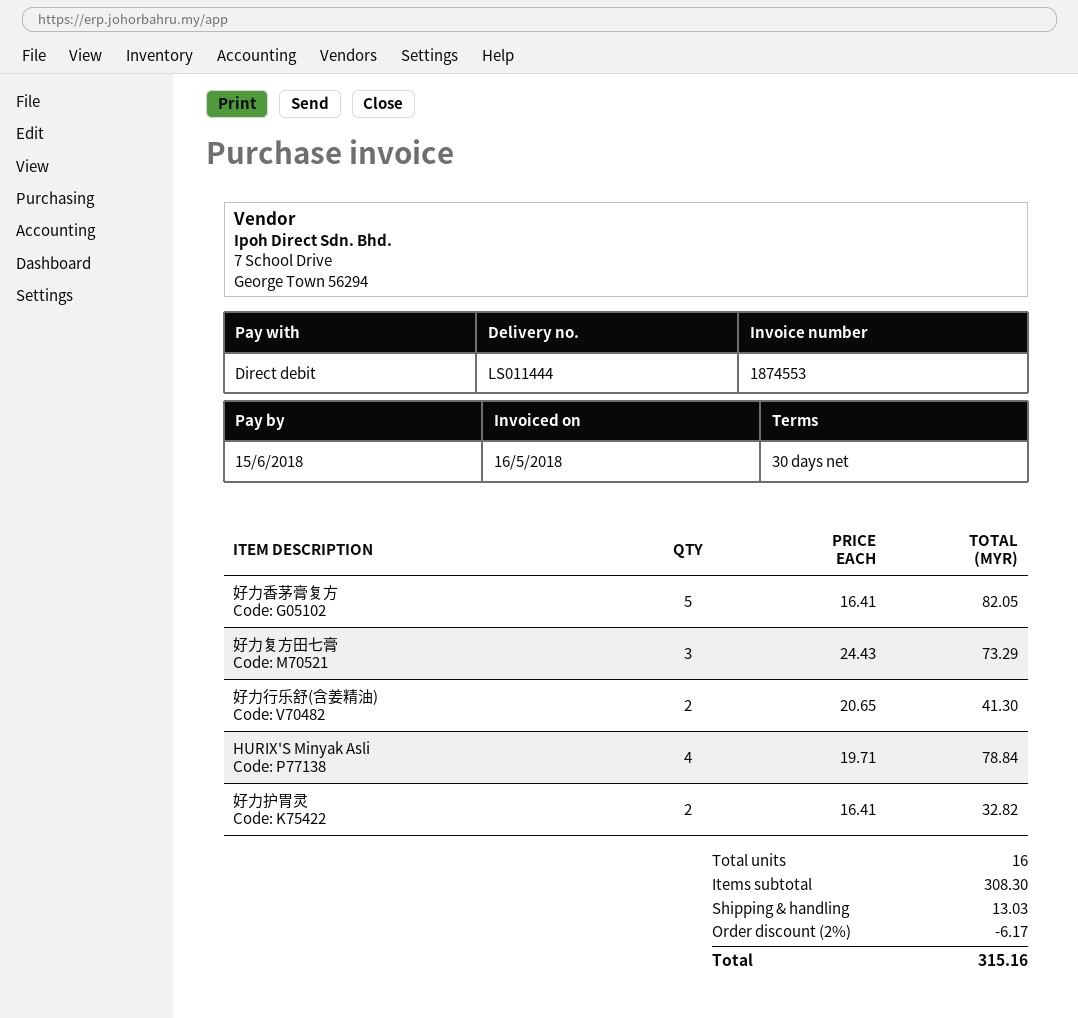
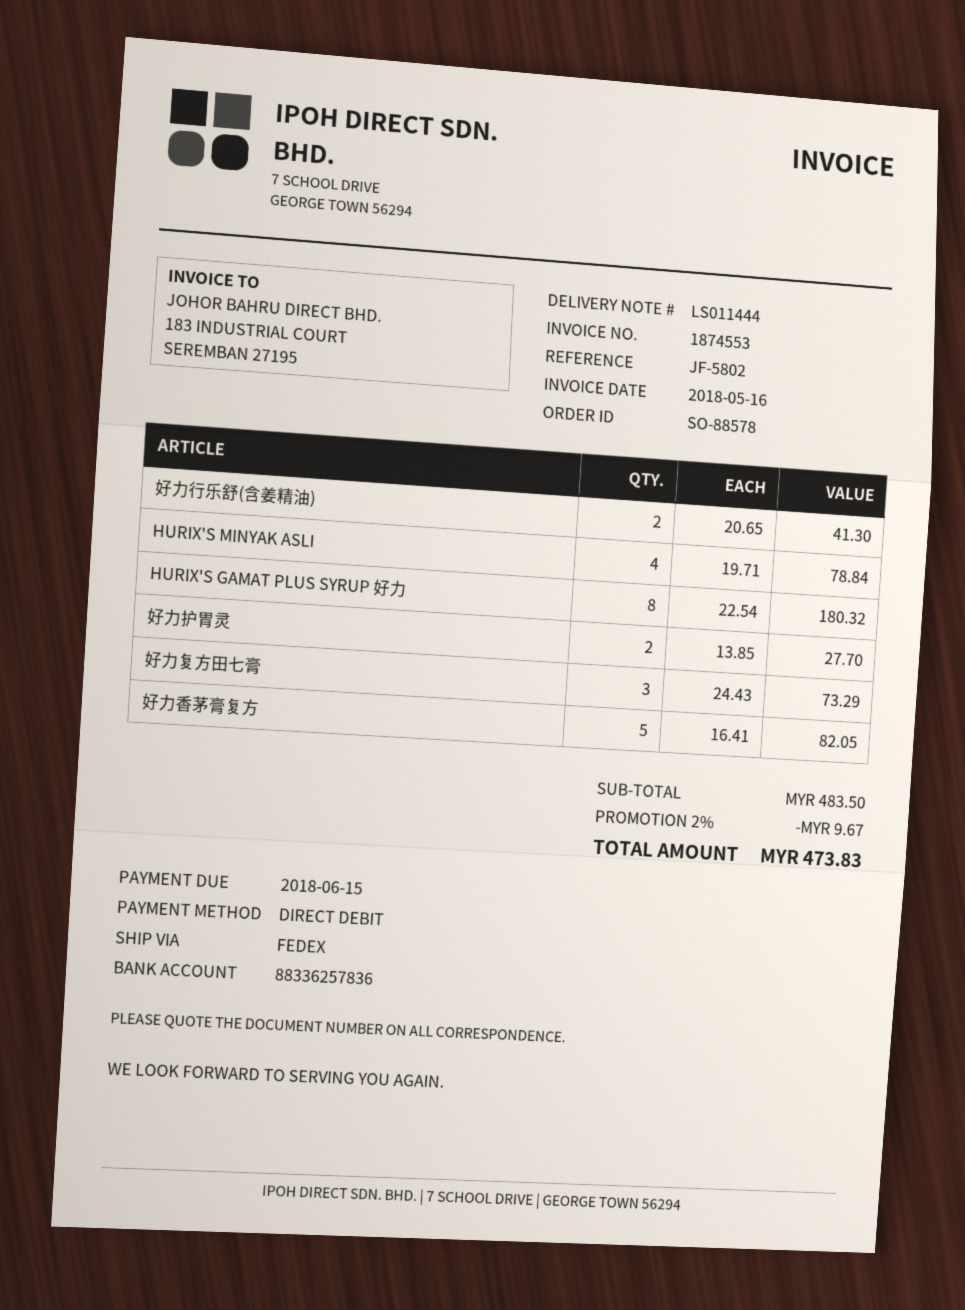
好力护胃灵: 2 x 16.41 = 32.82 -> 2 x 13.85 = 27.70
HURIX'S GAMAT PLUS SYRUP 好力: none -> 8 x 22.54 = 180.32
subtotal: 308.30 -> 483.50
discount: 2% = 6.17 -> 2% = 9.67
shipping: 13.03 -> none
total: 315.16 -> 473.83

